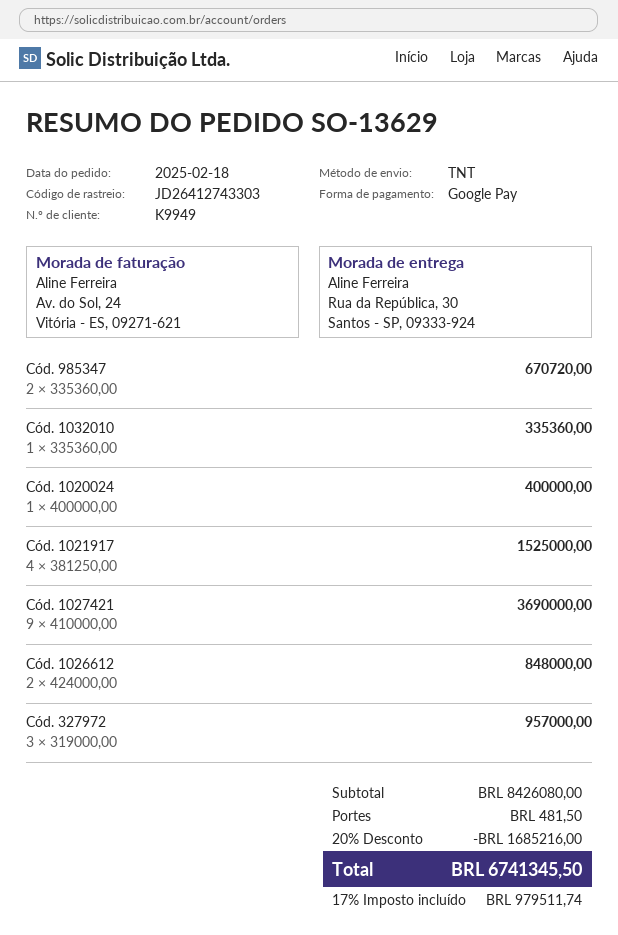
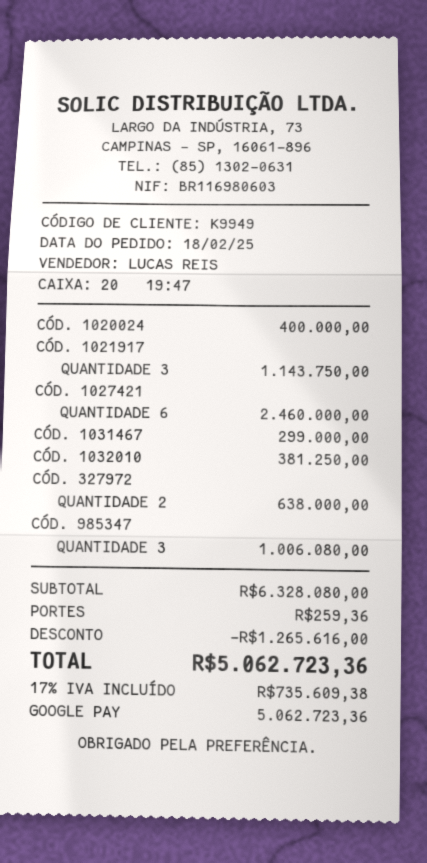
Cód. 985347: 2 for 670720.00 -> 3 for 1006080.00
Cód. 1032010: 1 for 335360.00 -> 1 for 381250.00
Cód. 1021917: 4 for 1525000.00 -> 3 for 1143750.00
Cód. 1027421: 9 for 3690000.00 -> 6 for 2460000.00
Cód. 1026612: 2 for 848000.00 -> none
Cód. 327972: 3 for 957000.00 -> 2 for 638000.00
CÓD. 1031467: none -> 1 for 299000.00
subtotal: 8426080.00 -> 6328080.00
discount: 1685216.00 -> 1265616.00
shipping: 481.50 -> 259.36
tax: 17% = 979511.74 -> 17% = 735609.38
total: 6741345.50 -> 5062723.36

